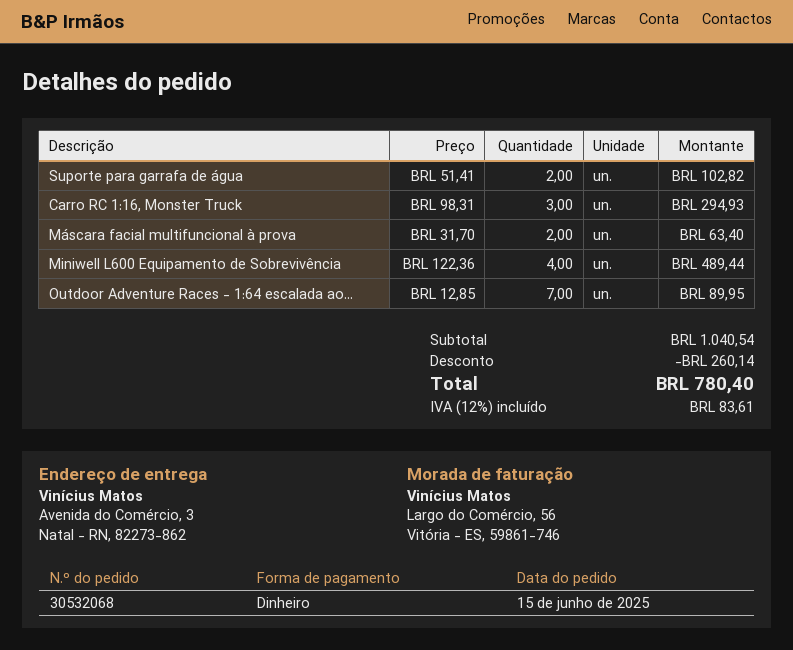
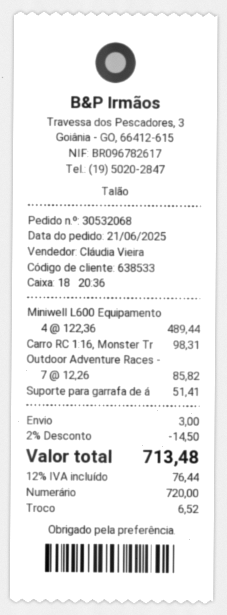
order date: 2025-06-15 -> 2025-06-21
Suporte para garrafa de água: 2 x 51.41 = 102.82 -> 1 x 51.41 = 51.41
Carro RC 1:16, Monster Truck: 3 x 98.31 = 294.93 -> 1 x 98.31 = 98.31
Máscara facial multifuncional à prova: 2 x 31.70 = 63.40 -> none
Outdoor Adventure Races - 1:64 escalada ao...: 7 x 12.85 = 89.95 -> 7 x 12.26 = 85.82
discount: 260.14 -> 14.50
shipping: none -> 3.00
tax: 12% = 83.61 -> 12% = 76.44
total: 780.40 -> 713.48

